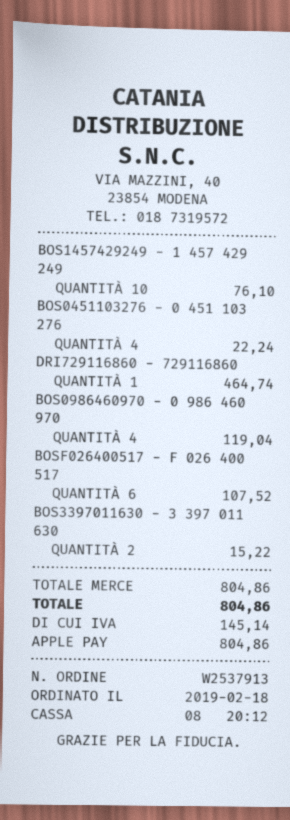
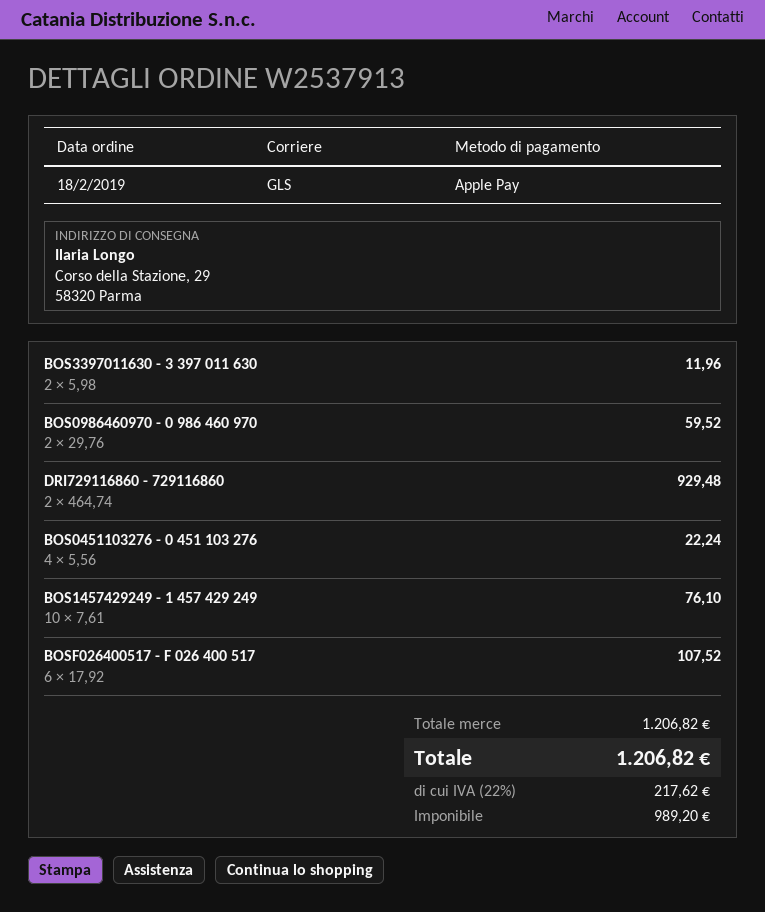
DRI729116860 - 729116860: 1 for 464.74 -> 2 for 929.48
BOS0986460970 - 0 986 460 970: 4 for 119.04 -> 2 for 59.52
BOS3397011630 - 3 397 011 630: 2 for 15.22 -> 2 for 11.96
subtotal: 804.86 -> 1206.82
tax: 145.14 -> 217.62
total: 804.86 -> 1206.82

